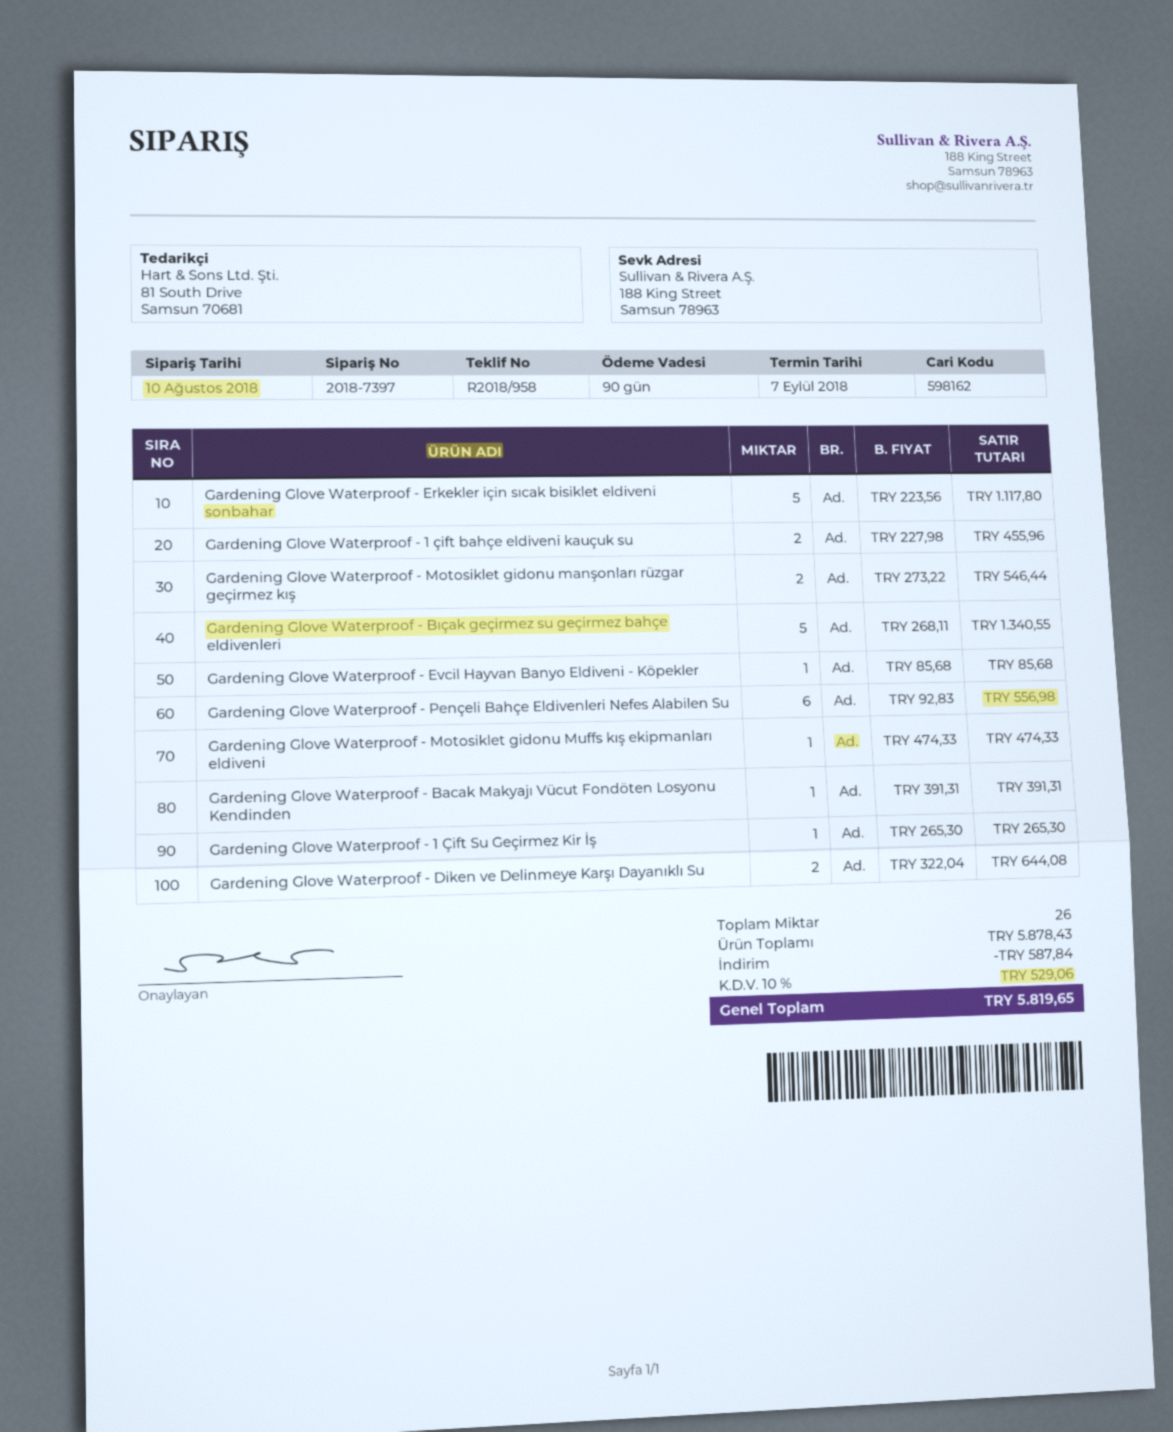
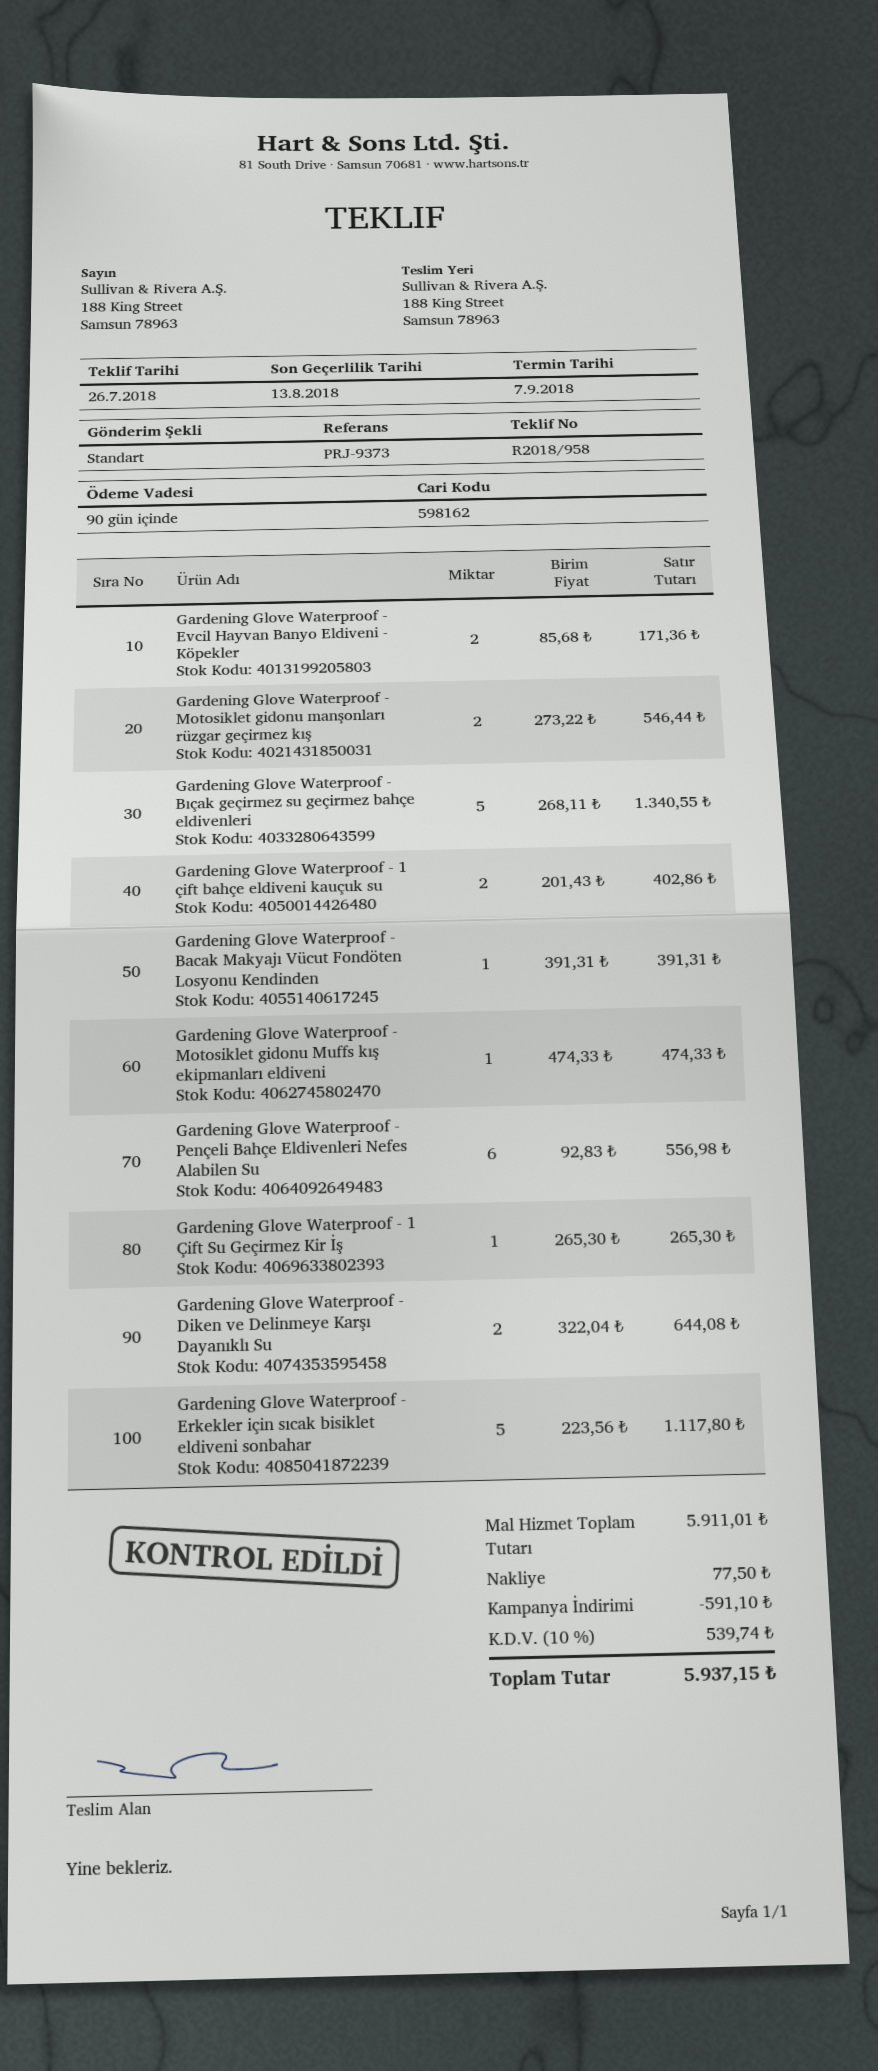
Gardening Glove Waterproof - 1 çift bahçe eldiveni kauçuk su: 2 x 227.98 = 455.96 -> 2 x 201.43 = 402.86
Gardening Glove Waterproof - Evcil Hayvan Banyo Eldiveni - Köpekler: 1 x 85.68 = 85.68 -> 2 x 85.68 = 171.36
subtotal: 5878.43 -> 5911.01
discount: 587.84 -> 591.10
shipping: none -> 77.50
tax: 10% = 529.06 -> 10% = 539.74
total: 5819.65 -> 5937.15

